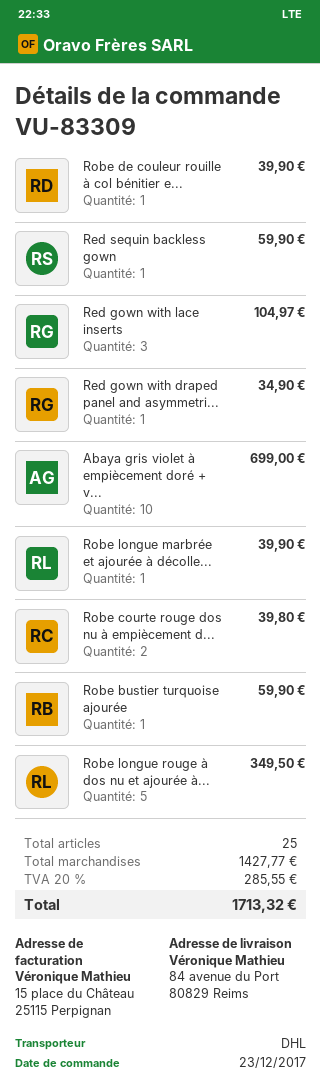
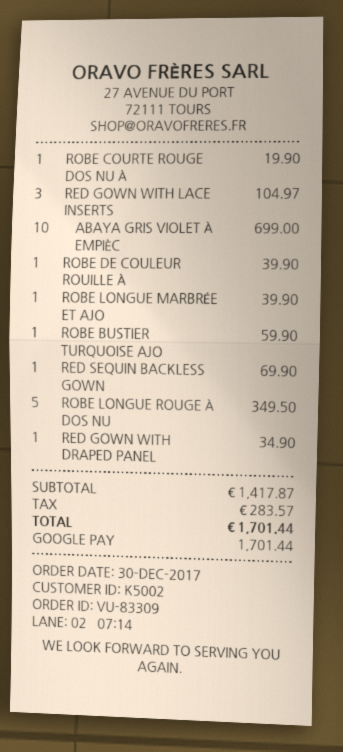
order date: 2017-12-23 -> 2017-12-30
Red sequin backless gown: 1 for 59.90 -> 1 for 69.90
Robe courte rouge dos nu à empiècement d...: 2 for 39.80 -> 1 for 19.90
subtotal: 1427.77 -> 1417.87
tax: 285.55 -> 283.57
total: 1713.32 -> 1701.44

